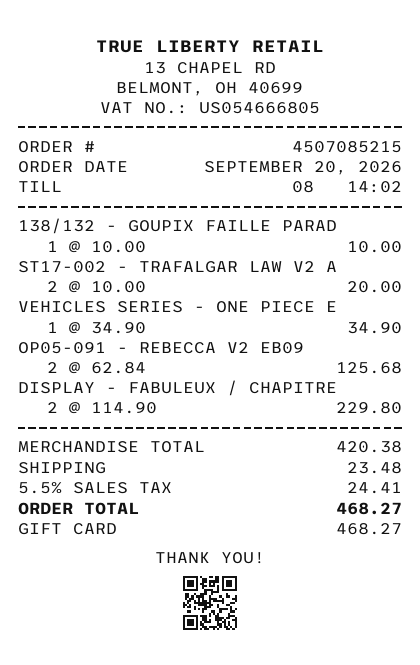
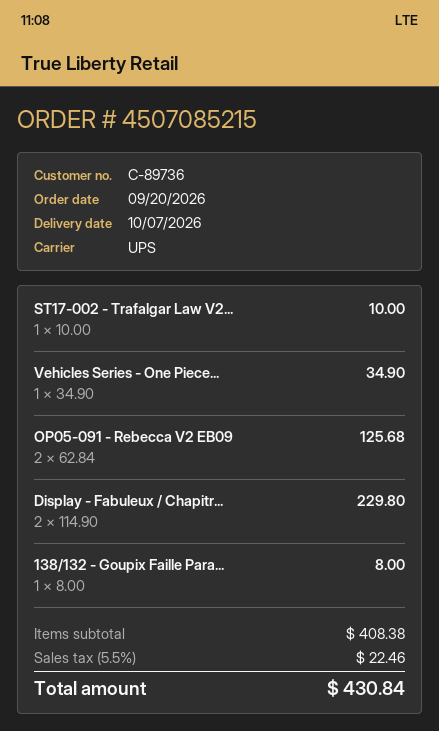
138/132 - GOUPIX FAILLE PARAD: 1 x 10.00 = 10.00 -> 1 x 8.00 = 8.00
ST17-002 - TRAFALGAR LAW V2 A: 2 x 10.00 = 20.00 -> 1 x 10.00 = 10.00
subtotal: 420.38 -> 408.38
shipping: 23.48 -> none
tax: 5.5% = 24.41 -> 5.5% = 22.46
total: 468.27 -> 430.84

